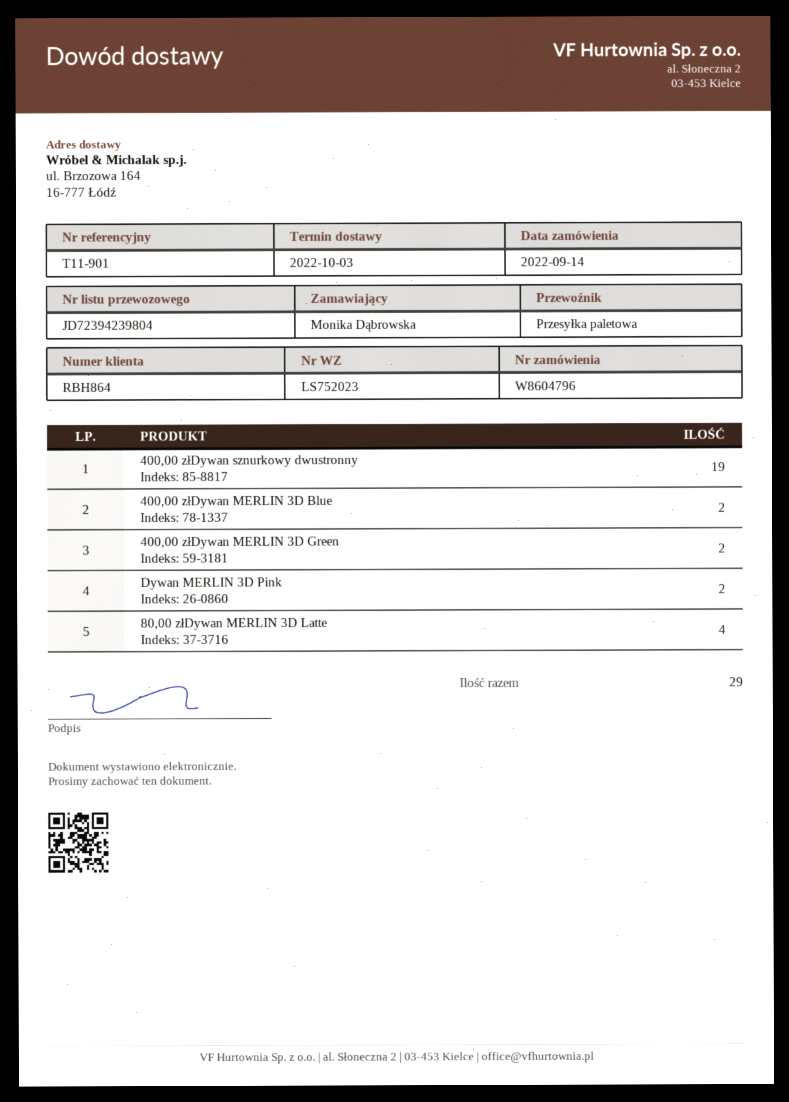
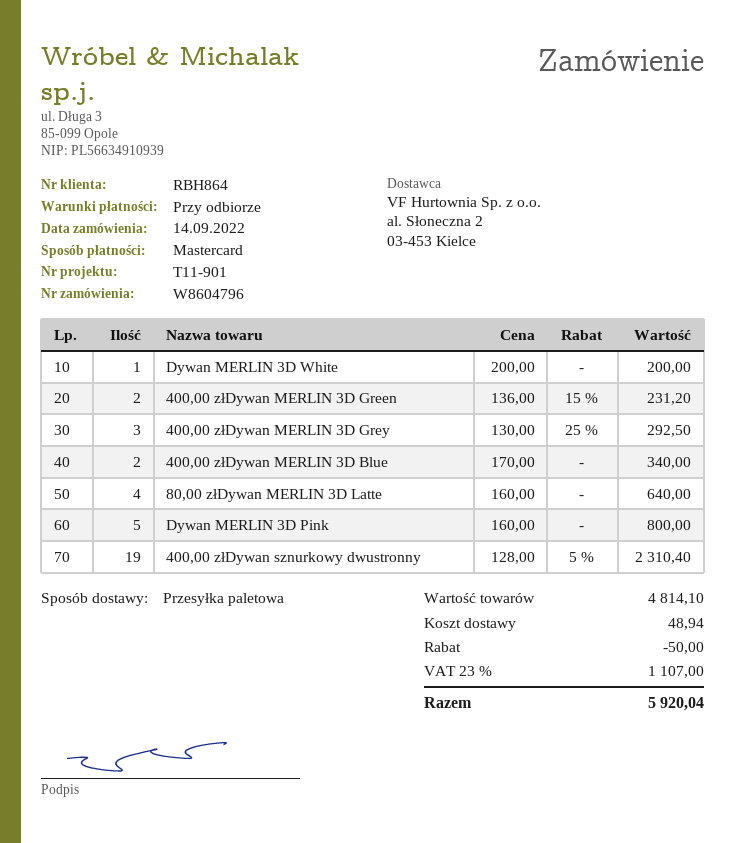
Dywan MERLIN 3D Pink: 2 -> 5
Dywan MERLIN 3D White: none -> 1
400,00 złDywan MERLIN 3D Grey: none -> 3

